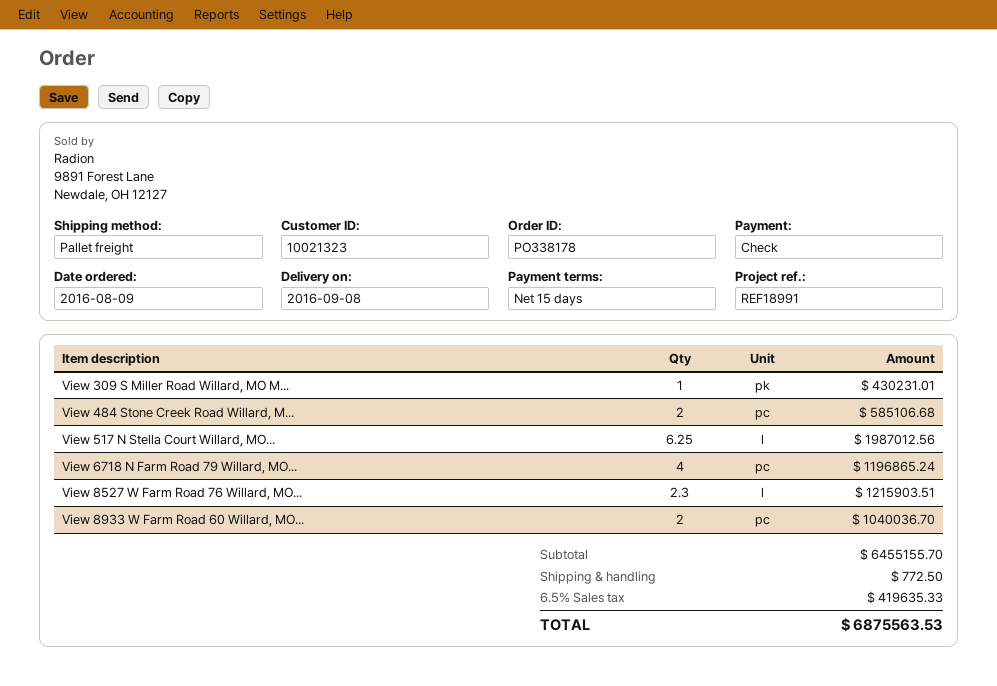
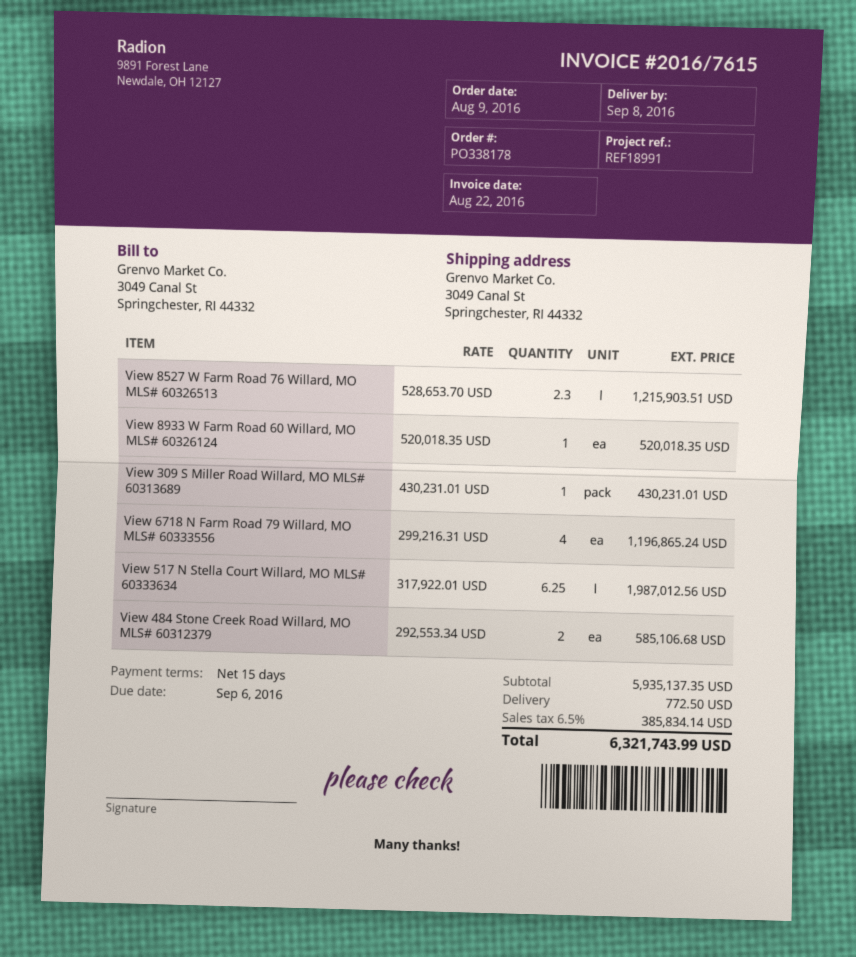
View 8933 W Farm Road 60 Willard, MO...: 2 for 1040036.70 -> 1 for 520018.35
subtotal: 6455155.70 -> 5935137.35
tax: 6.5% = 419635.33 -> 6.5% = 385834.14
total: 6875563.53 -> 6321743.99

